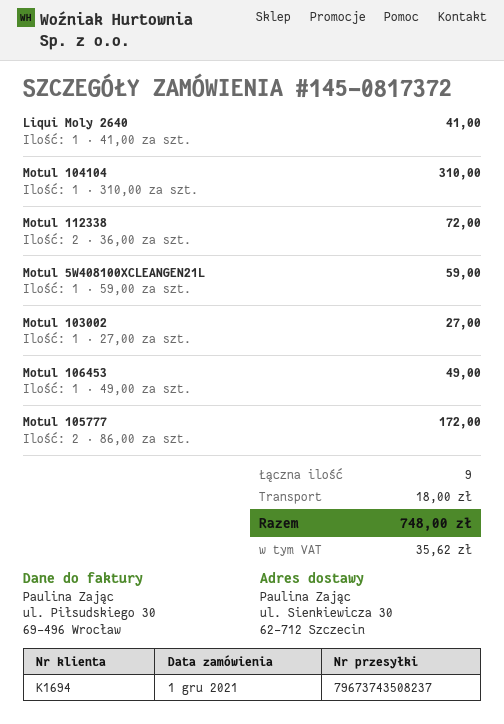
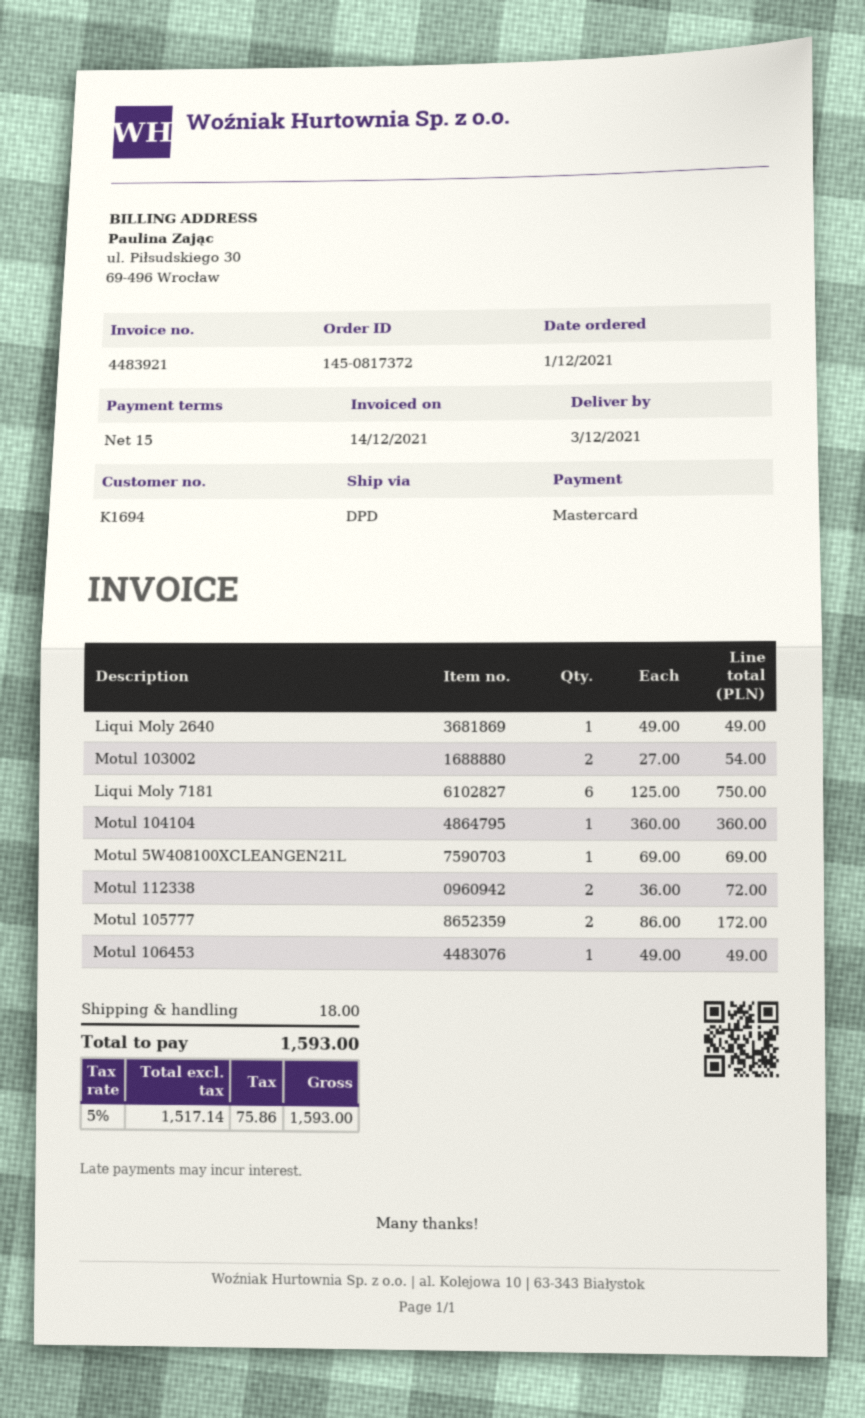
Liqui Moly 2640: 1 x 41.00 = 41.00 -> 1 x 49.00 = 49.00
Motul 104104: 1 x 310.00 = 310.00 -> 1 x 360.00 = 360.00
Motul 5W408100XCLEANGEN21L: 1 x 59.00 = 59.00 -> 1 x 69.00 = 69.00
Motul 103002: 1 x 27.00 = 27.00 -> 2 x 27.00 = 54.00
Liqui Moly 7181: none -> 6 x 125.00 = 750.00
tax: 35.62 -> 75.86
total: 748.00 -> 1593.00

